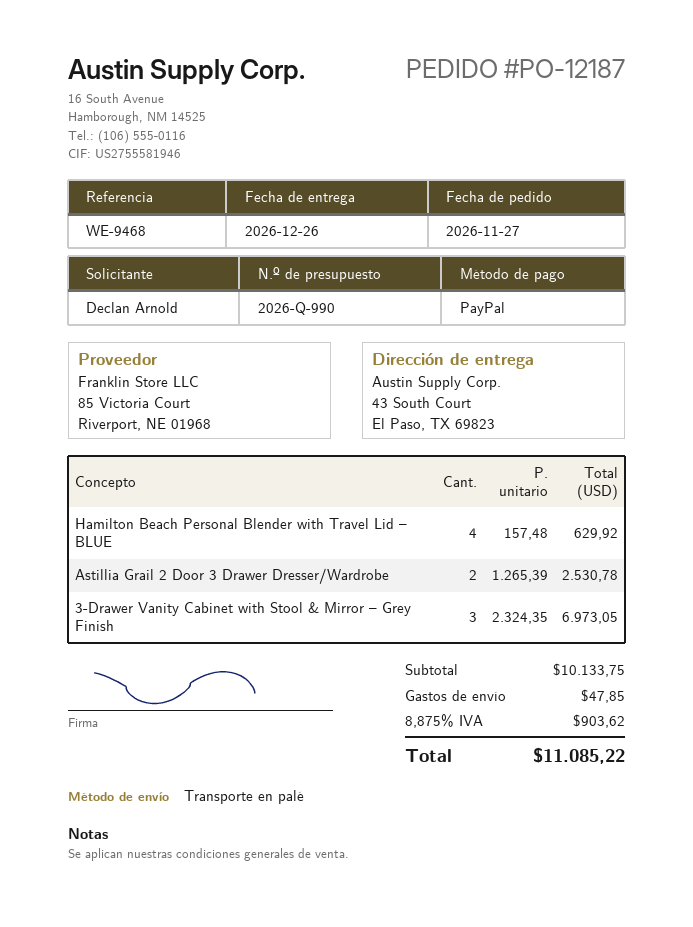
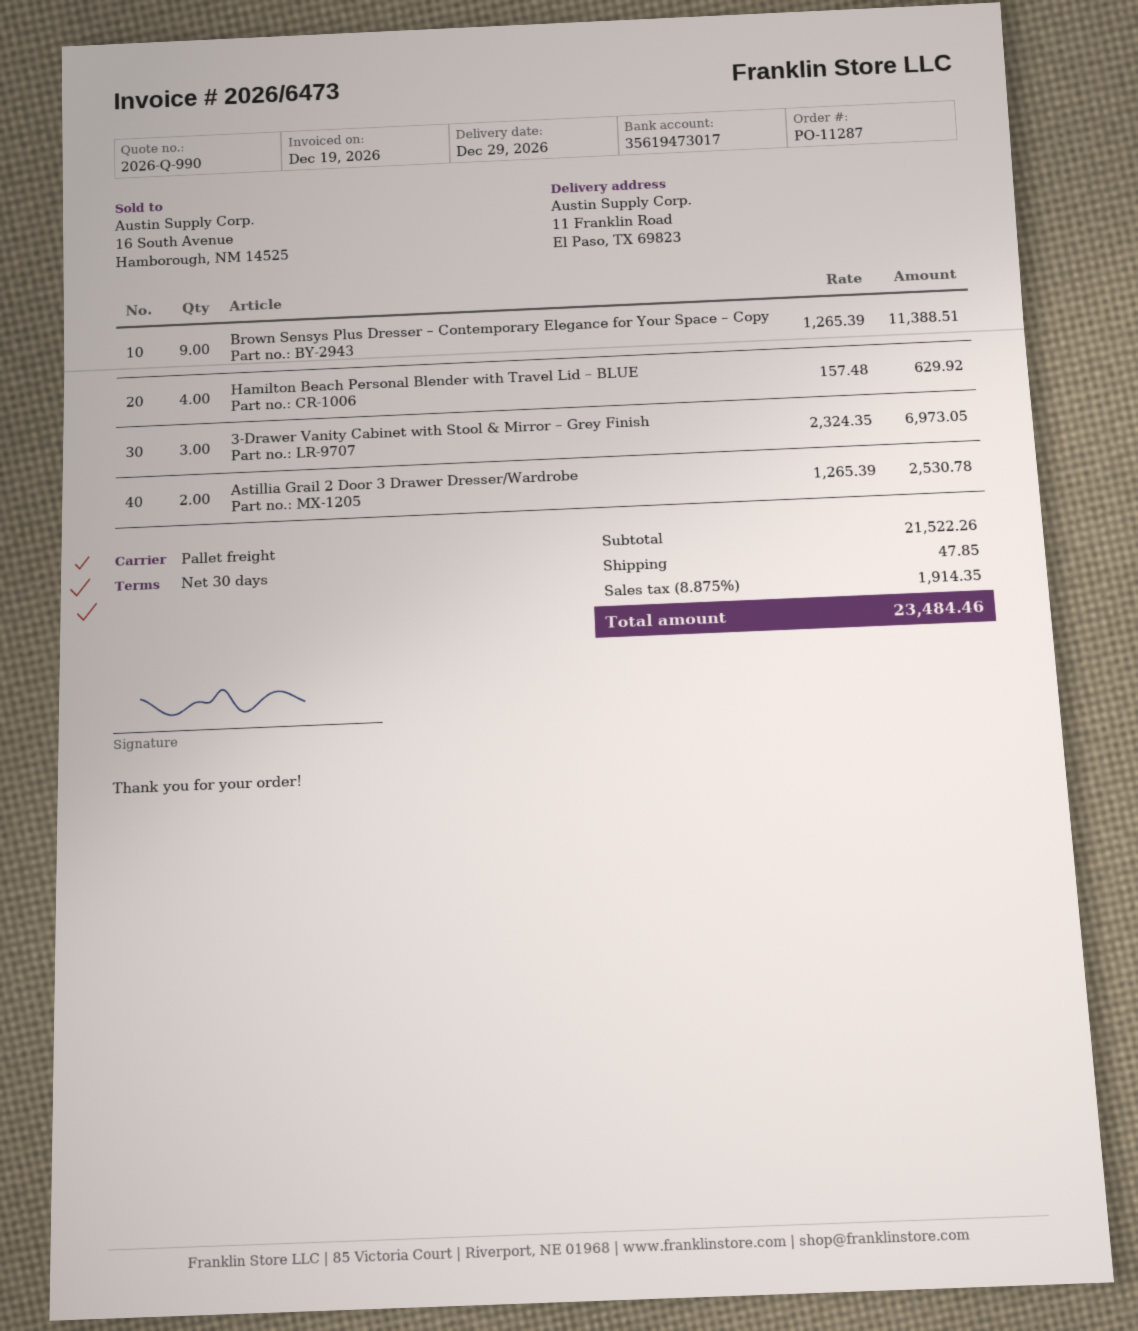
order number: PO-12187 -> PO-11287
delivery date: 2026-12-26 -> 2026-12-29
ship to: 43 South Court, El Paso, TX 69823 -> 11 Franklin Road, El Paso, TX 69823
Brown Sensys Plus Dresser – Contemporary Elegance for Your Space – Copy: none -> 9 x 1265.39 = 11388.51
subtotal: 10133.75 -> 21522.26
tax: 8.875% = 903.62 -> 8.875% = 1914.35
total: 11085.22 -> 23484.46

